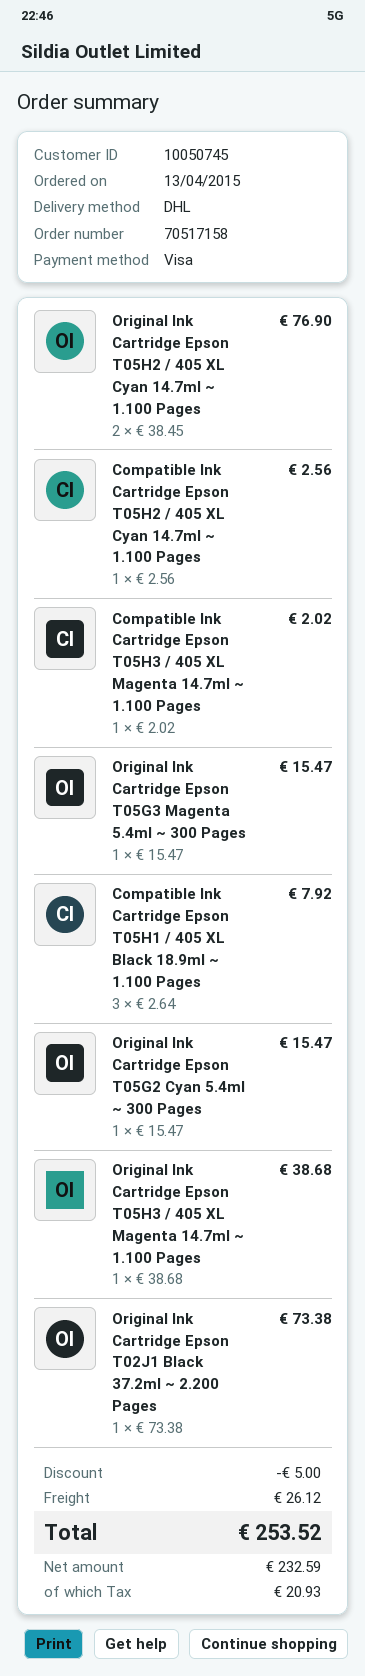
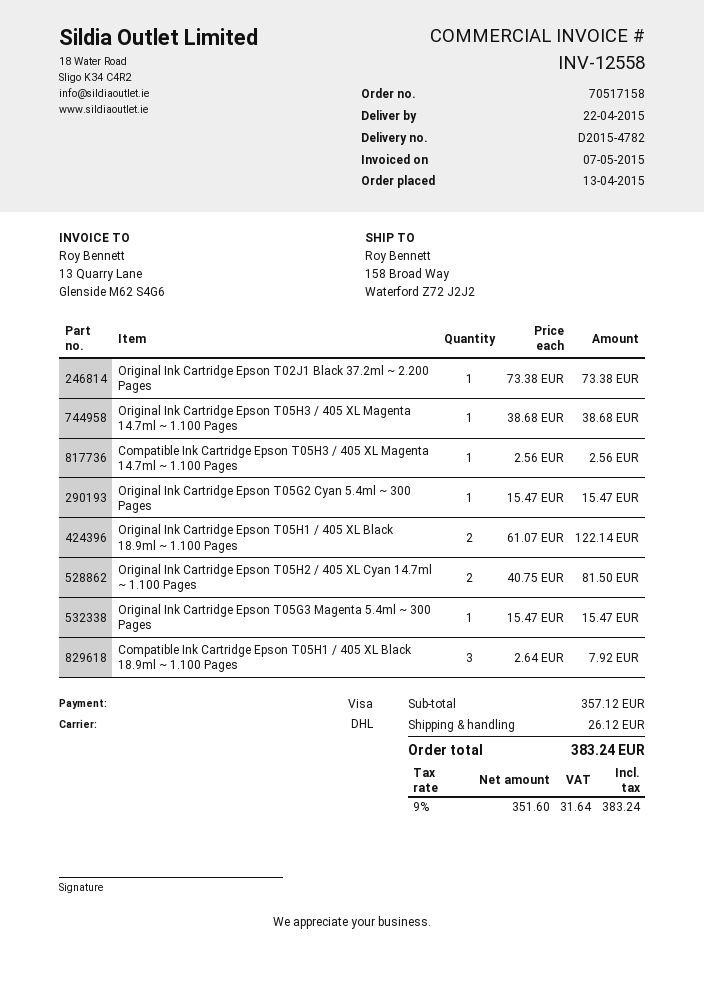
Original Ink Cartridge Epson T05H2 / 405 XL Cyan 14.7ml ~ 1.100 Pages: 2 x 38.45 = 76.90 -> 2 x 40.75 = 81.50
Compatible Ink Cartridge Epson T05H2 / 405 XL Cyan 14.7ml ~ 1.100 Pages: 1 x 2.56 = 2.56 -> none
Compatible Ink Cartridge Epson T05H3 / 405 XL Magenta 14.7ml ~ 1.100 Pages: 1 x 2.02 = 2.02 -> 1 x 2.56 = 2.56
Original Ink Cartridge Epson T05H1 / 405 XL Black 18.9ml ~ 1.100 Pages: none -> 2 x 61.07 = 122.14
discount: 5.00 -> none
net: 232.59 -> 351.60
tax: 20.93 -> 31.64
total: 253.52 -> 383.24

